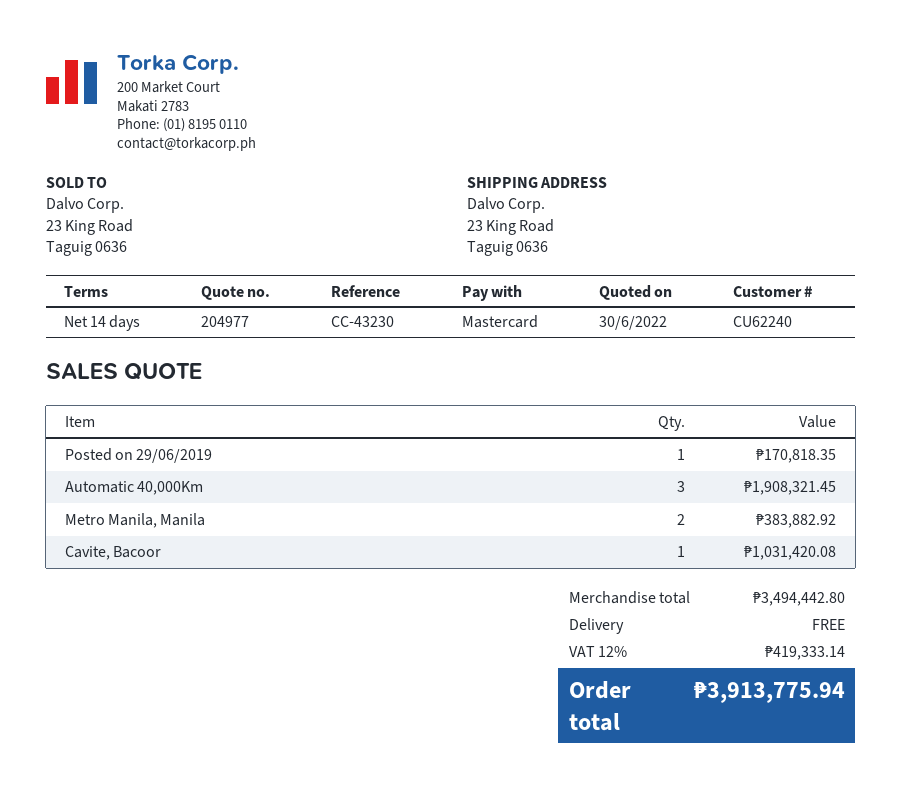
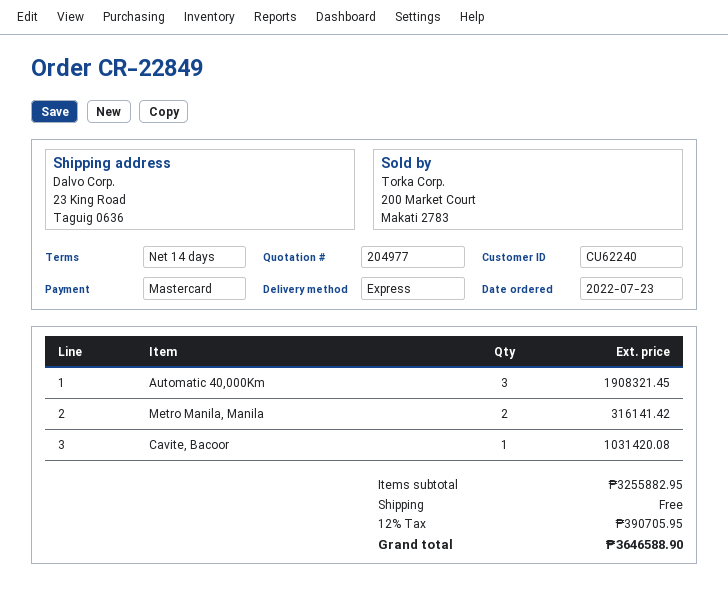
Posted on 29/06/2019: 1 for 170818.35 -> none
Metro Manila, Manila: 2 for 383882.92 -> 2 for 316141.42
subtotal: 3494442.80 -> 3255882.95
tax: 12% = 419333.14 -> 12% = 390705.95
total: 3913775.94 -> 3646588.90

